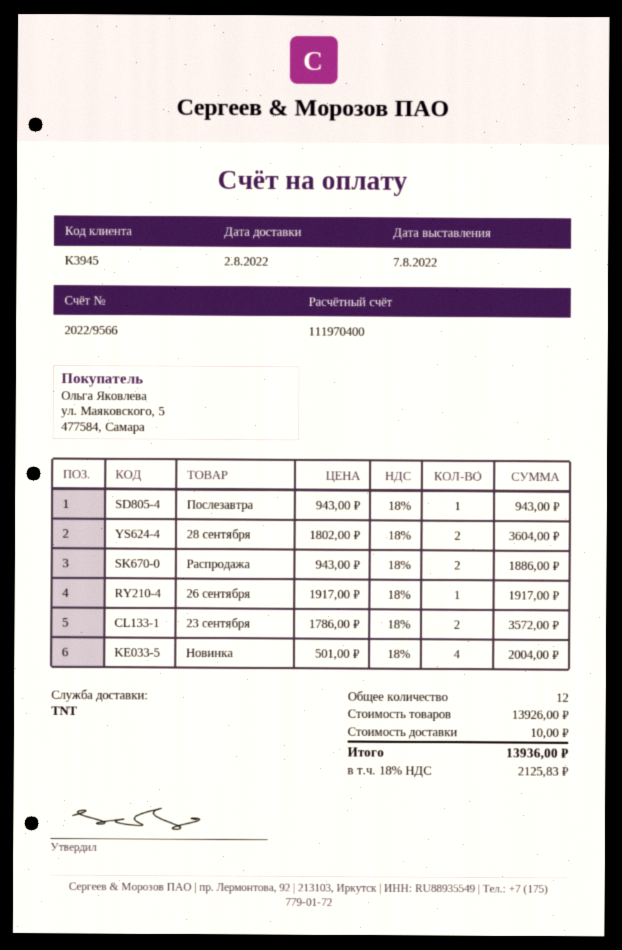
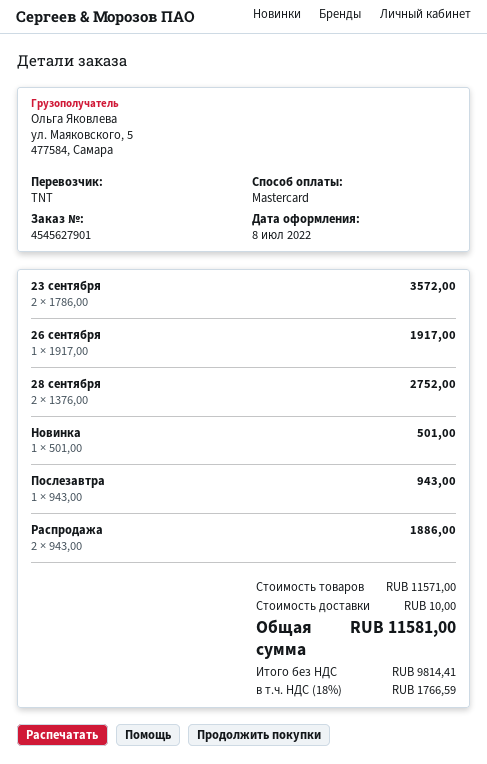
28 сентября: 2 x 1802.00 = 3604.00 -> 2 x 1376.00 = 2752.00
Новинка: 4 x 501.00 = 2004.00 -> 1 x 501.00 = 501.00
subtotal: 13926.00 -> 11571.00
tax: 18% = 2125.83 -> 18% = 1766.59
total: 13936.00 -> 11581.00

